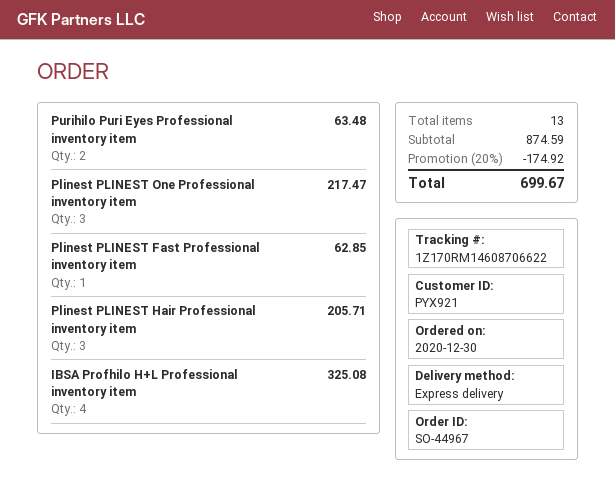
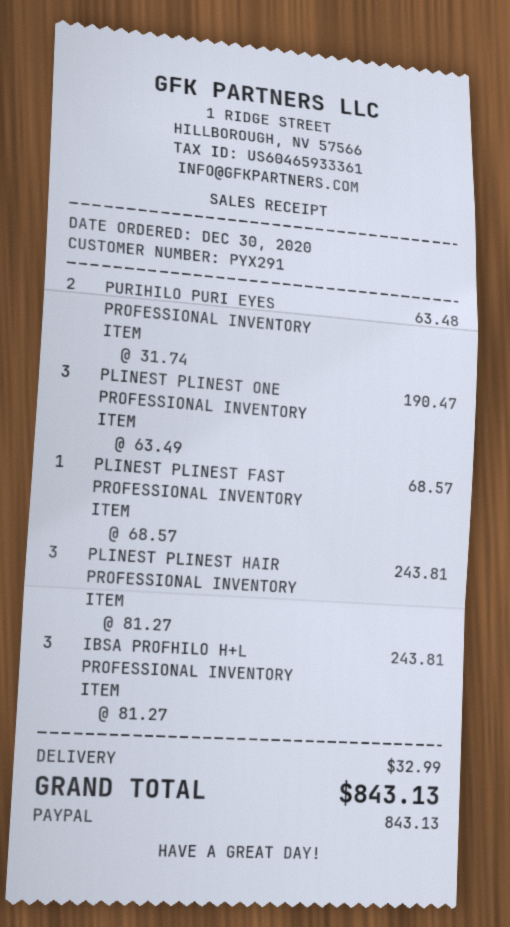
customer number: PYX921 -> PYX291
Plinest PLINEST One Professional inventory item: 3 for 217.47 -> 3 for 190.47
Plinest PLINEST Fast Professional inventory item: 1 for 62.85 -> 1 for 68.57
Plinest PLINEST Hair Professional inventory item: 3 for 205.71 -> 3 for 243.81
IBSA Profhilo H+L Professional inventory item: 4 for 325.08 -> 3 for 243.81
discount: 20% = 174.92 -> none
shipping: none -> 32.99
total: 699.67 -> 843.13

